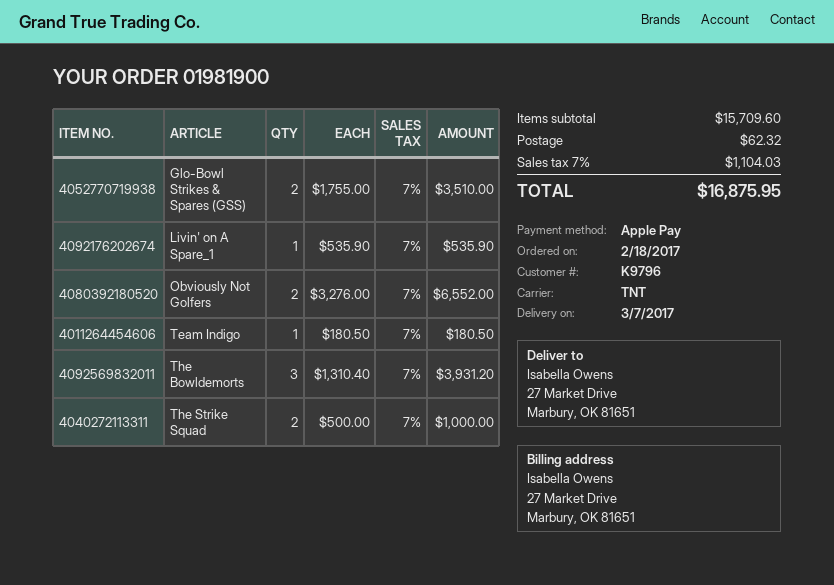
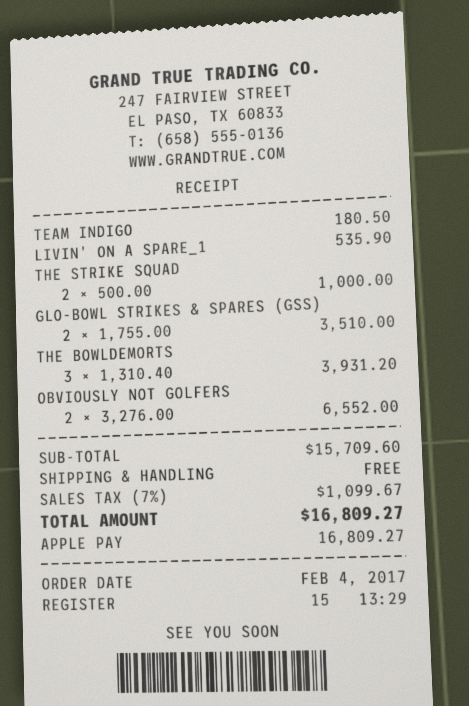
order date: 2017-02-18 -> 2017-02-04
shipping: 62.32 -> 0.00
tax: 7% = 1104.03 -> 7% = 1099.67
total: 16875.95 -> 16809.27

